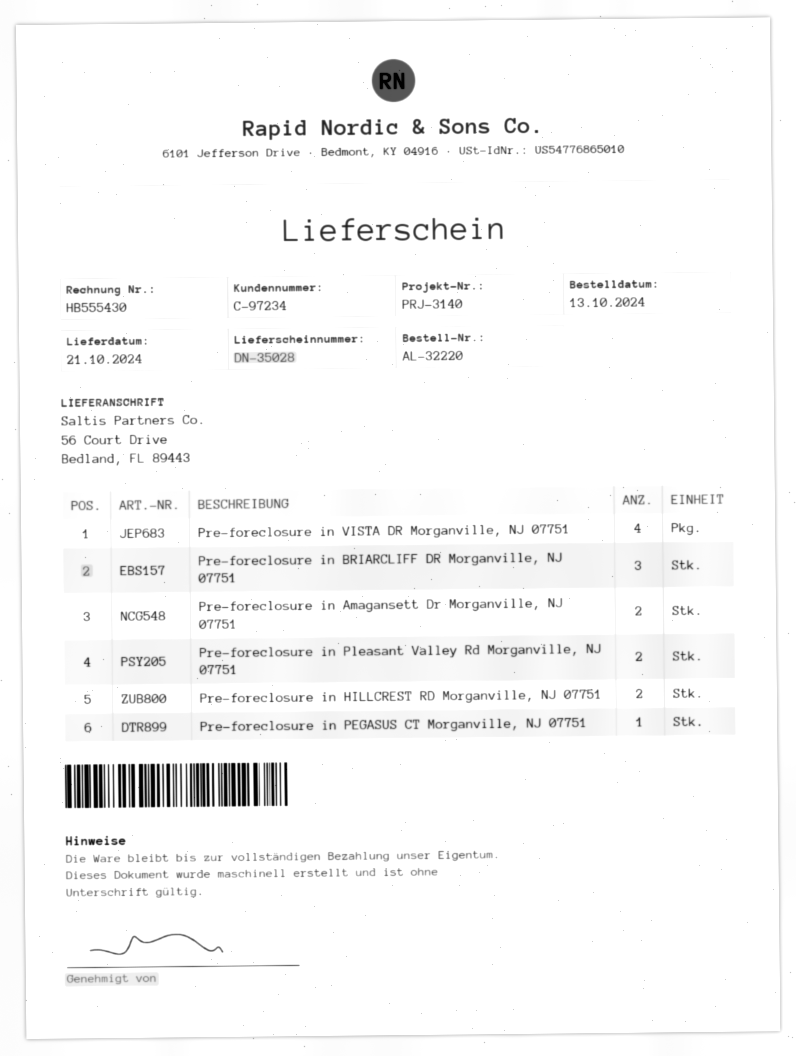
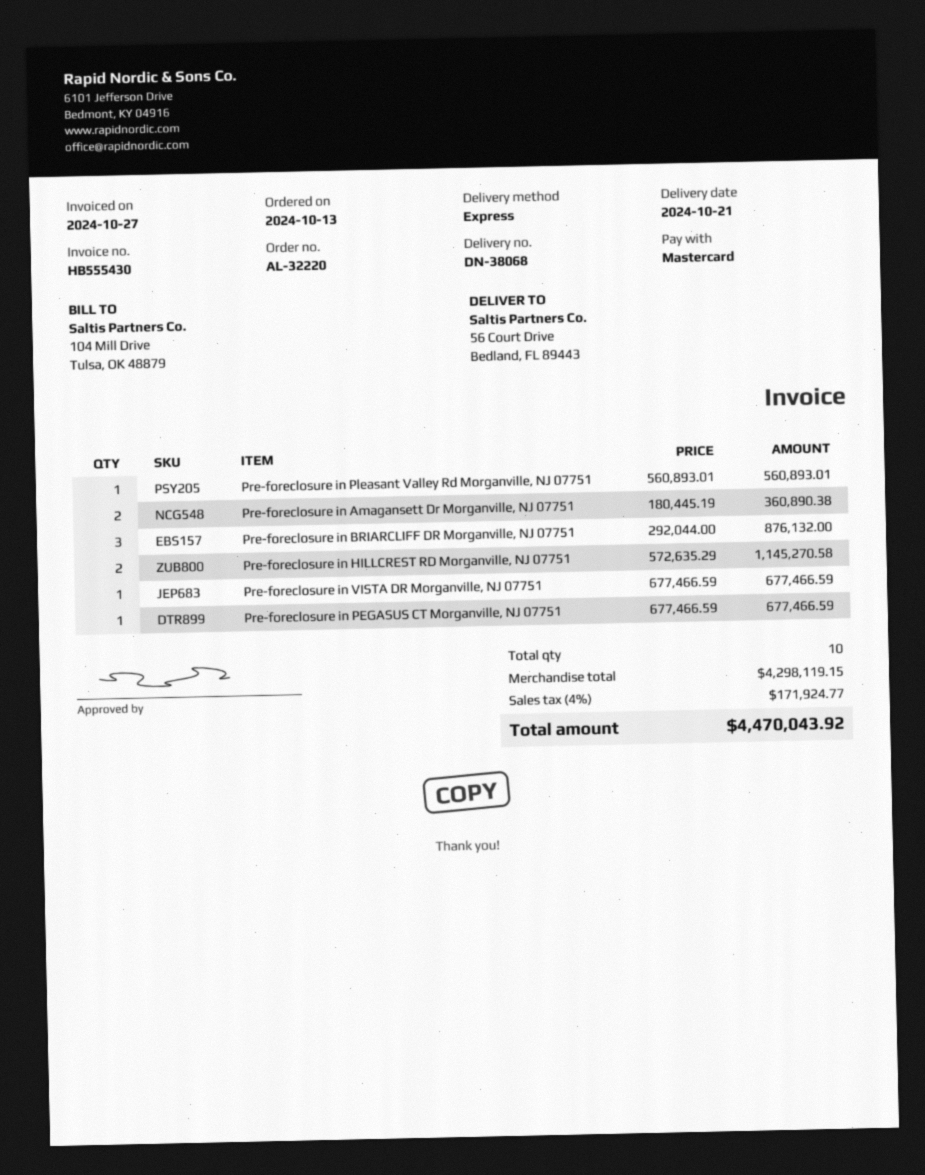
delivery note number: DN-35028 -> DN-38068
Pre-foreclosure in VISTA DR Morganville, NJ 07751: 4 -> 1
Pre-foreclosure in Pleasant Valley Rd Morganville, NJ 07751: 2 -> 1

